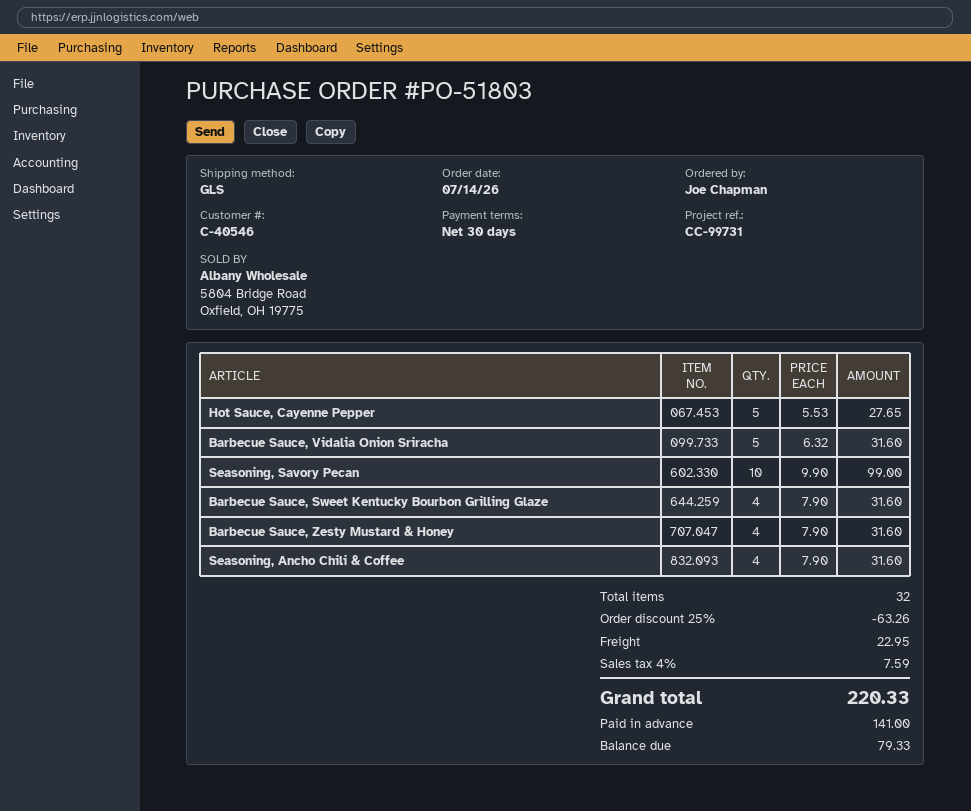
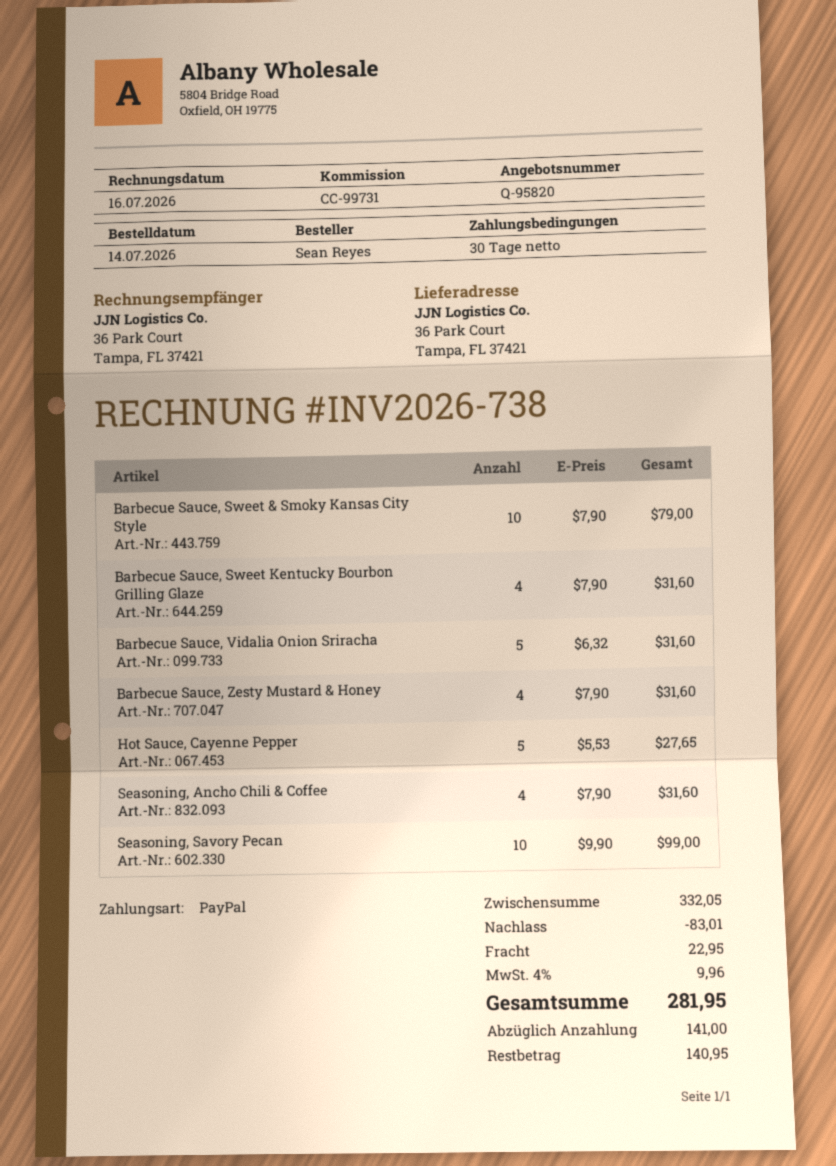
ordered by: Joe Chapman -> Sean Reyes
Barbecue Sauce, Sweet & Smoky Kansas City Style: none -> 10 x 7.90 = 79.00
discount: 63.26 -> 83.01
tax: 4% = 7.59 -> 4% = 9.96
total: 220.33 -> 281.95
balance: 79.33 -> 140.95

